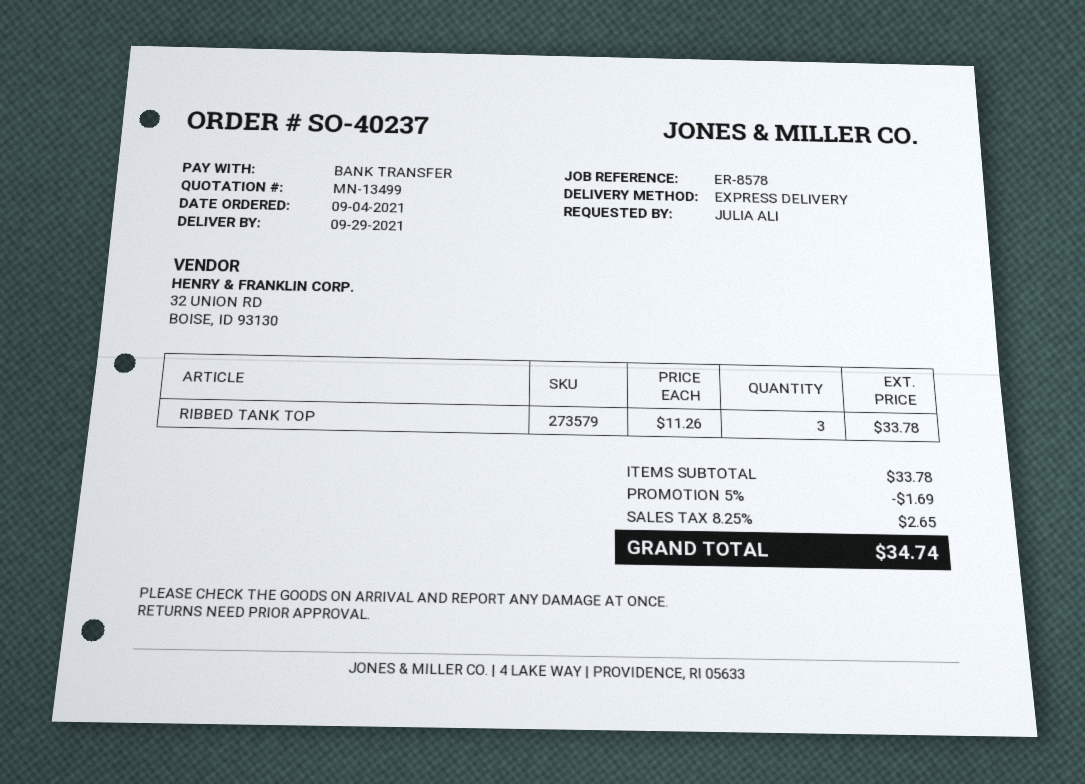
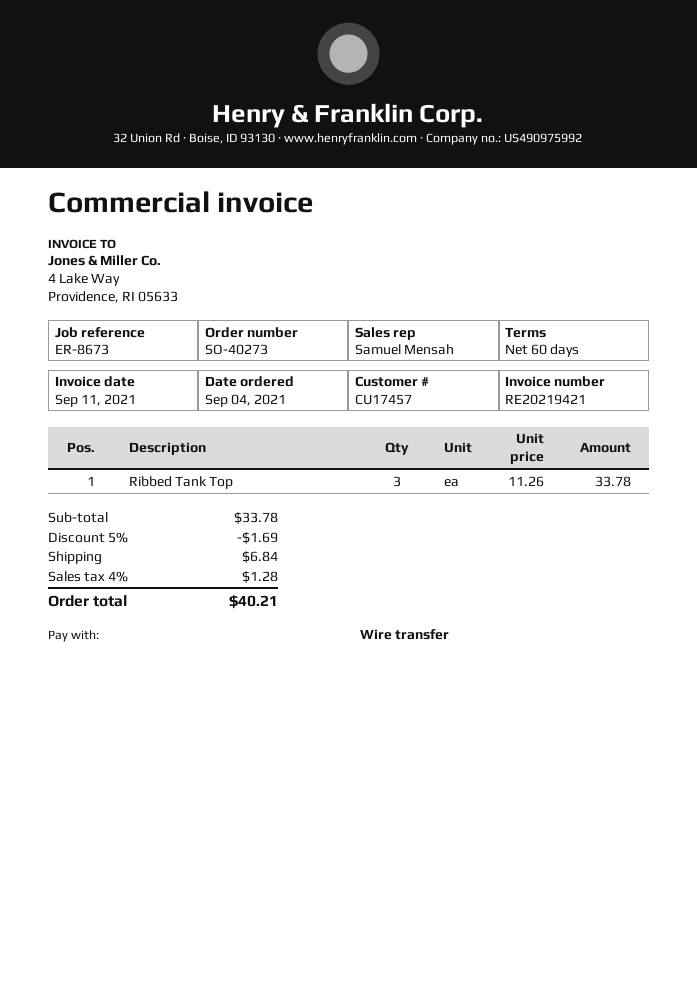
order number: SO-40237 -> SO-40273
reference: ER-8578 -> ER-8673
shipping: none -> 6.84
tax: 8.25% = 2.65 -> 4% = 1.28
total: 34.74 -> 40.21

